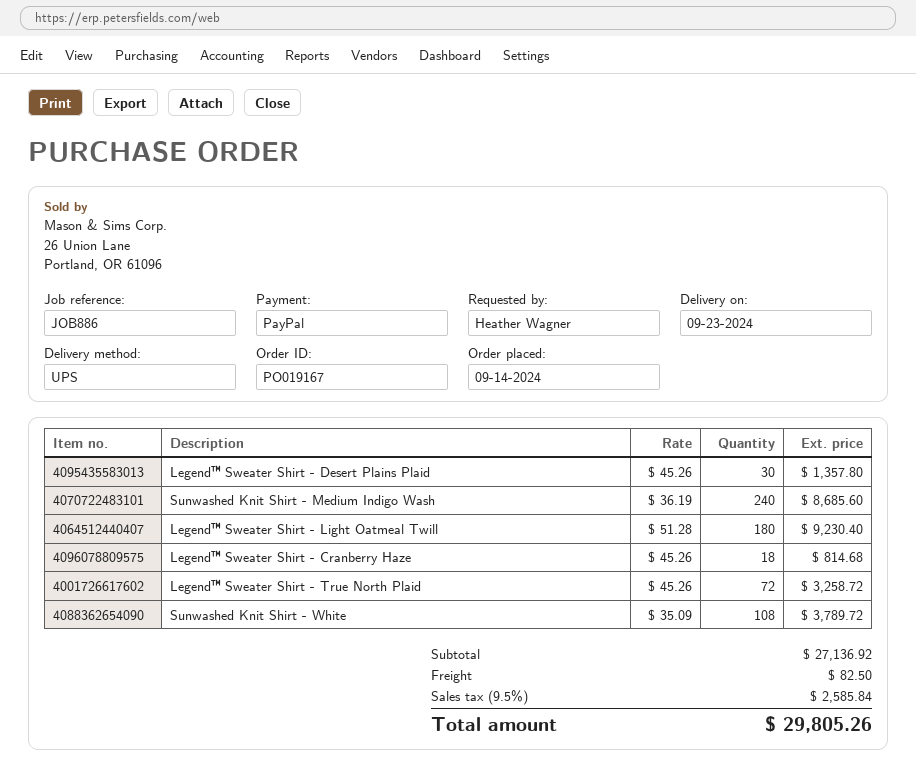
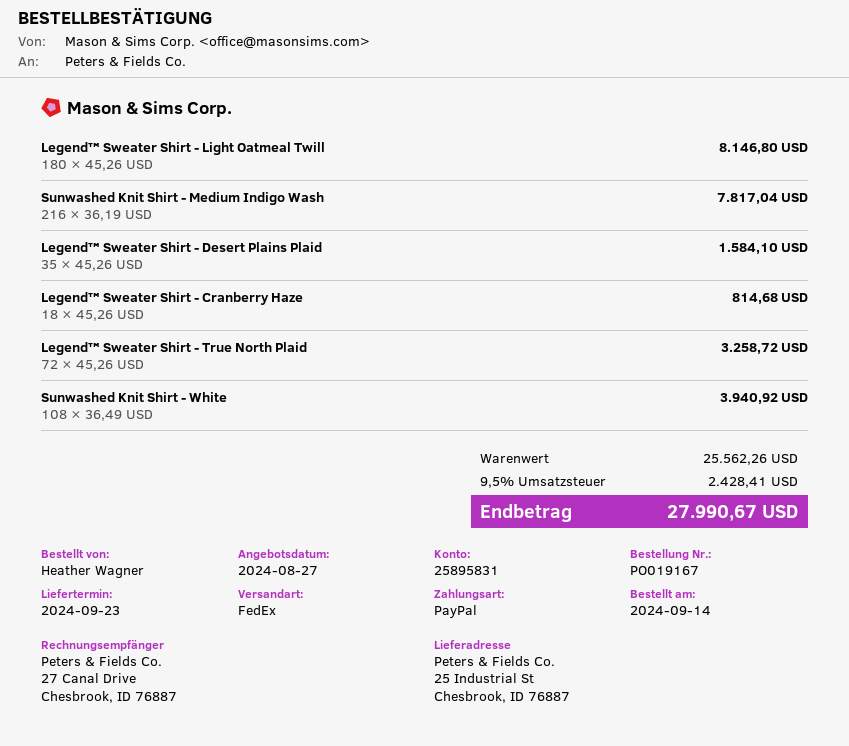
shipping method: UPS -> FedEx
Legend™ Sweater Shirt - Desert Plains Plaid: 30 x 45.26 = 1357.80 -> 35 x 45.26 = 1584.10
Sunwashed Knit Shirt - Medium Indigo Wash: 240 x 36.19 = 8685.60 -> 216 x 36.19 = 7817.04
Legend™ Sweater Shirt - Light Oatmeal Twill: 180 x 51.28 = 9230.40 -> 180 x 45.26 = 8146.80
Sunwashed Knit Shirt - White: 108 x 35.09 = 3789.72 -> 108 x 36.49 = 3940.92
subtotal: 27136.92 -> 25562.26
shipping: 82.50 -> none
tax: 9.5% = 2585.84 -> 9.5% = 2428.41
total: 29805.26 -> 27990.67

